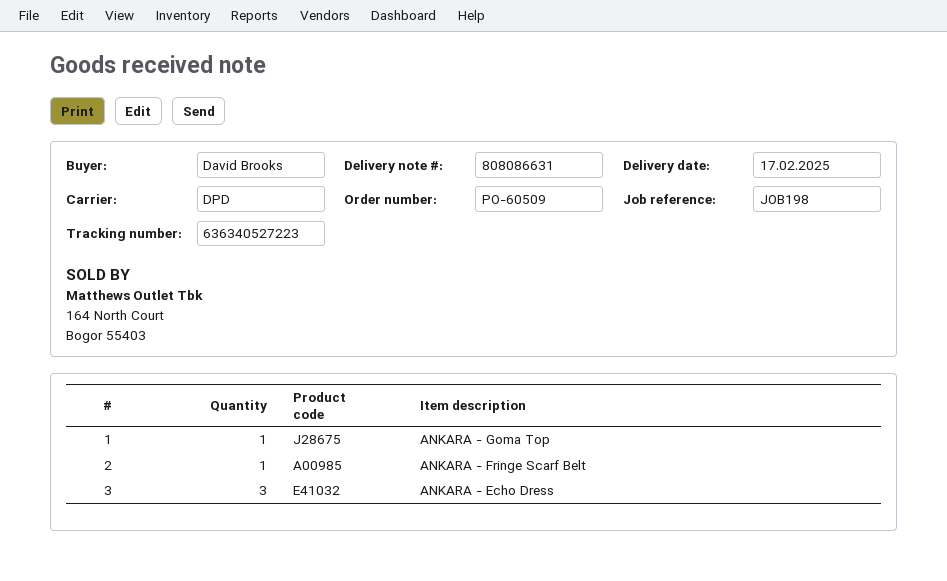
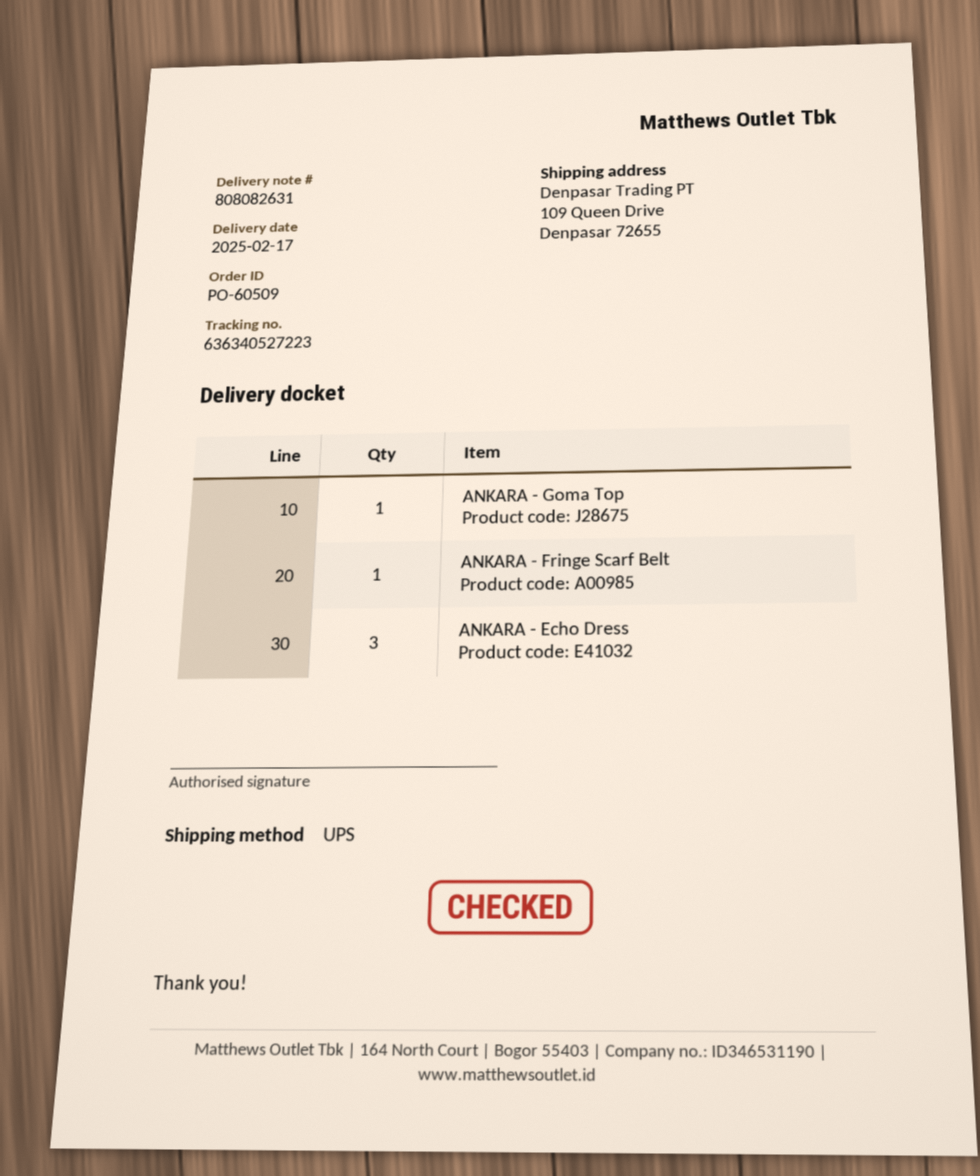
delivery note number: 808086631 -> 808082631
shipping method: DPD -> UPS

